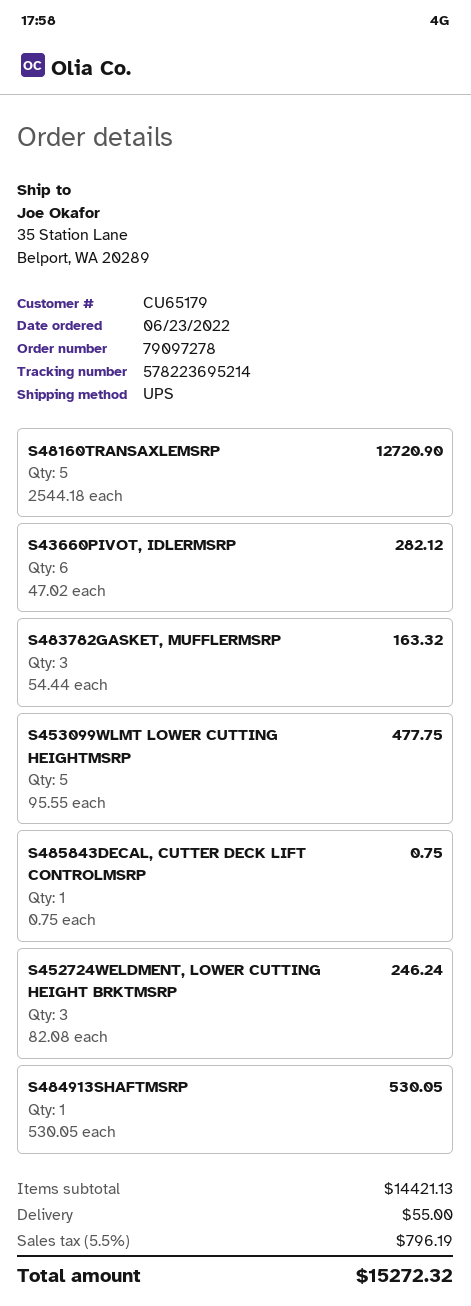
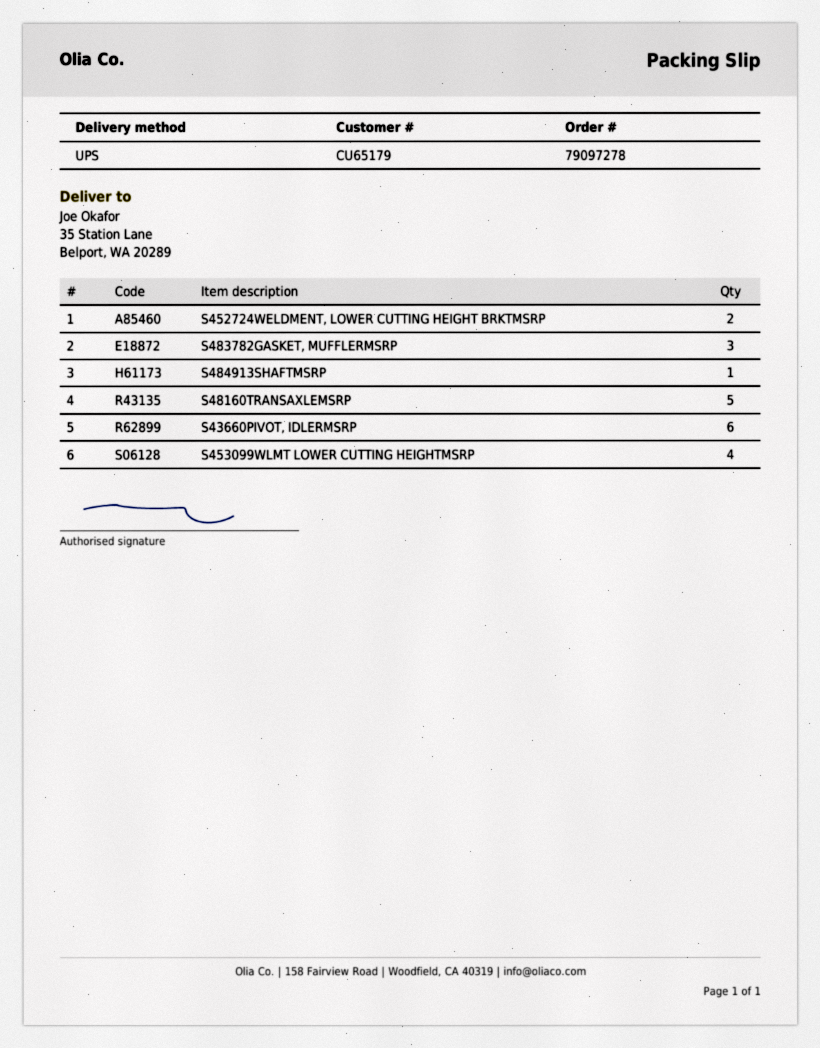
S453099WLMT LOWER CUTTING HEIGHTMSRP: 5 -> 4
S485843DECAL, CUTTER DECK LIFT CONTROLMSRP: 1 -> none
S452724WELDMENT, LOWER CUTTING HEIGHT BRKTMSRP: 3 -> 2

